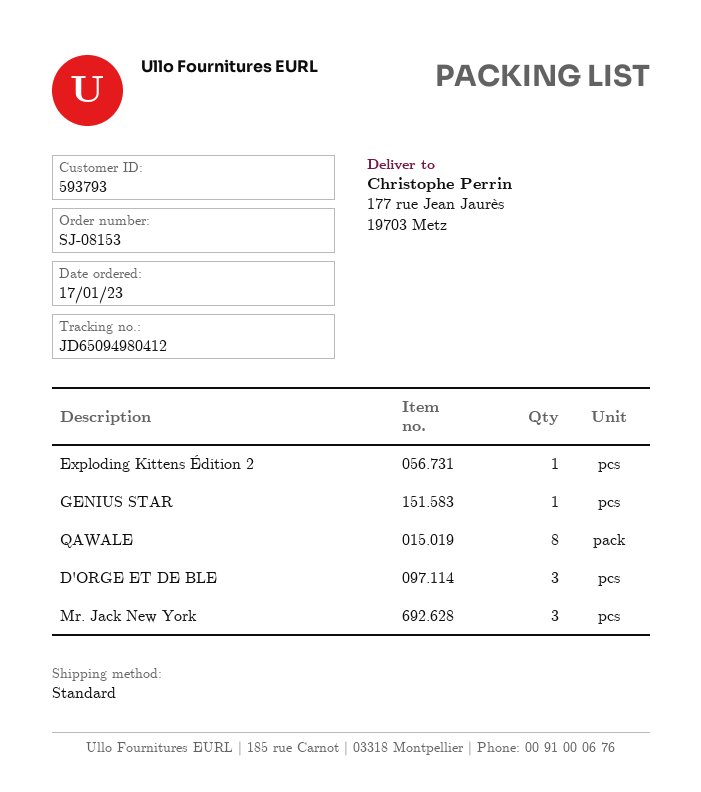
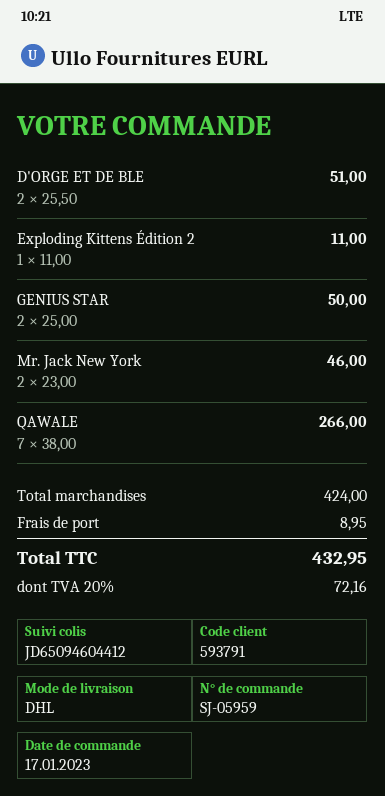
order number: SJ-08153 -> SJ-05959
customer number: 593793 -> 593791
shipping method: standard -> DHL
tracking number: JD65094980412 -> JD65094604412
GENIUS STAR: 1 -> 2
QAWALE: 8 -> 7
D'ORGE ET DE BLE: 3 -> 2
Mr. Jack New York: 3 -> 2

